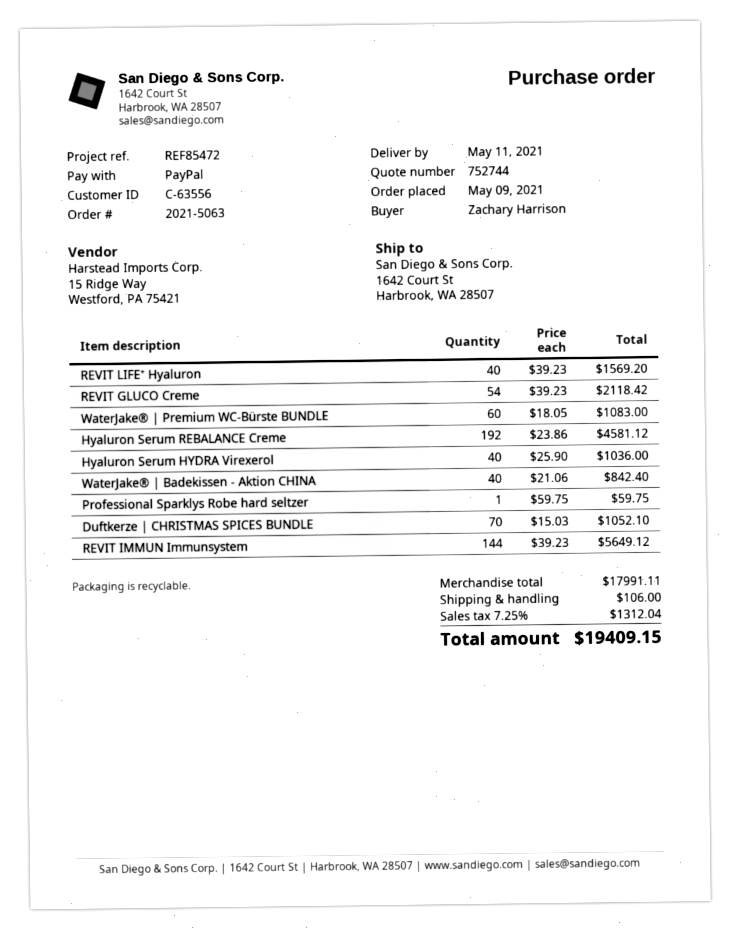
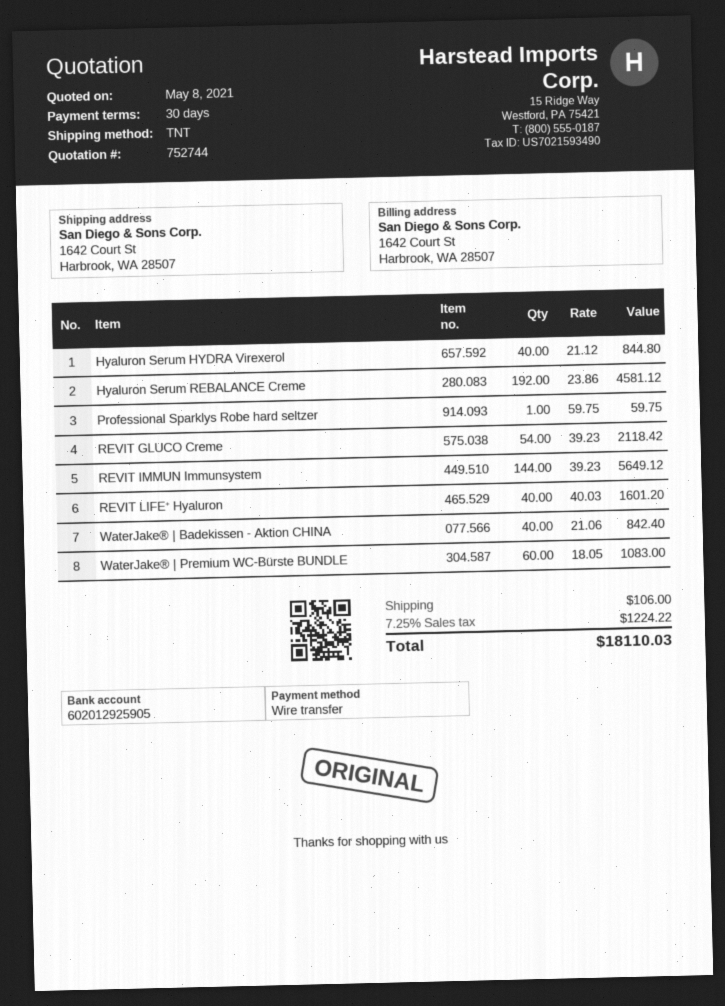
payment method: PayPal -> bank transfer
REVIT LIFE⁺ Hyaluron: 40 x 39.23 = 1569.20 -> 40 x 40.03 = 1601.20
Hyaluron Serum HYDRA Virexerol: 40 x 25.90 = 1036.00 -> 40 x 21.12 = 844.80
Duftkerze | CHRISTMAS SPICES BUNDLE: 70 x 15.03 = 1052.10 -> none
tax: 7.25% = 1312.04 -> 7.25% = 1224.22
total: 19409.15 -> 18110.03

